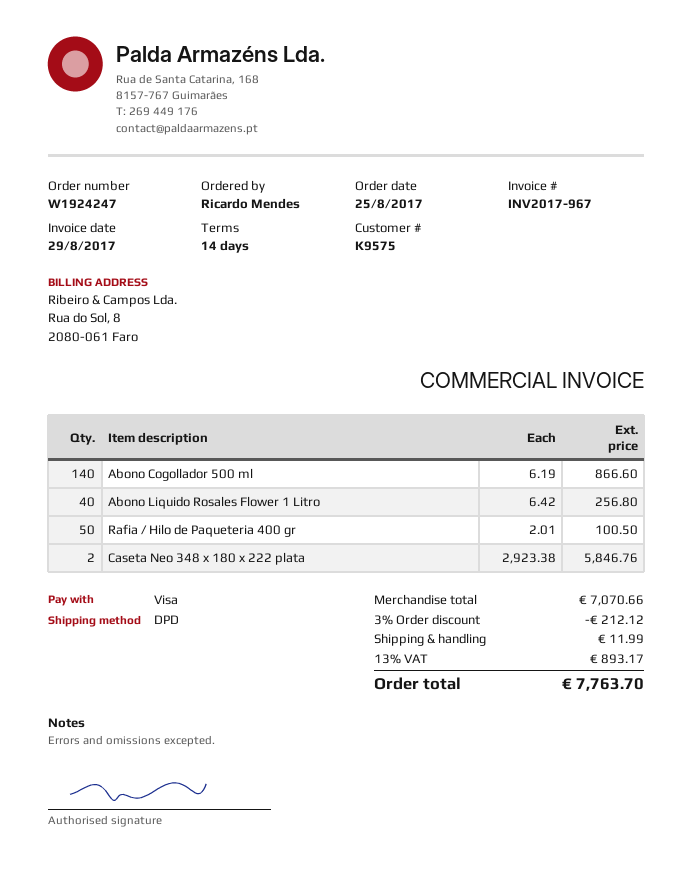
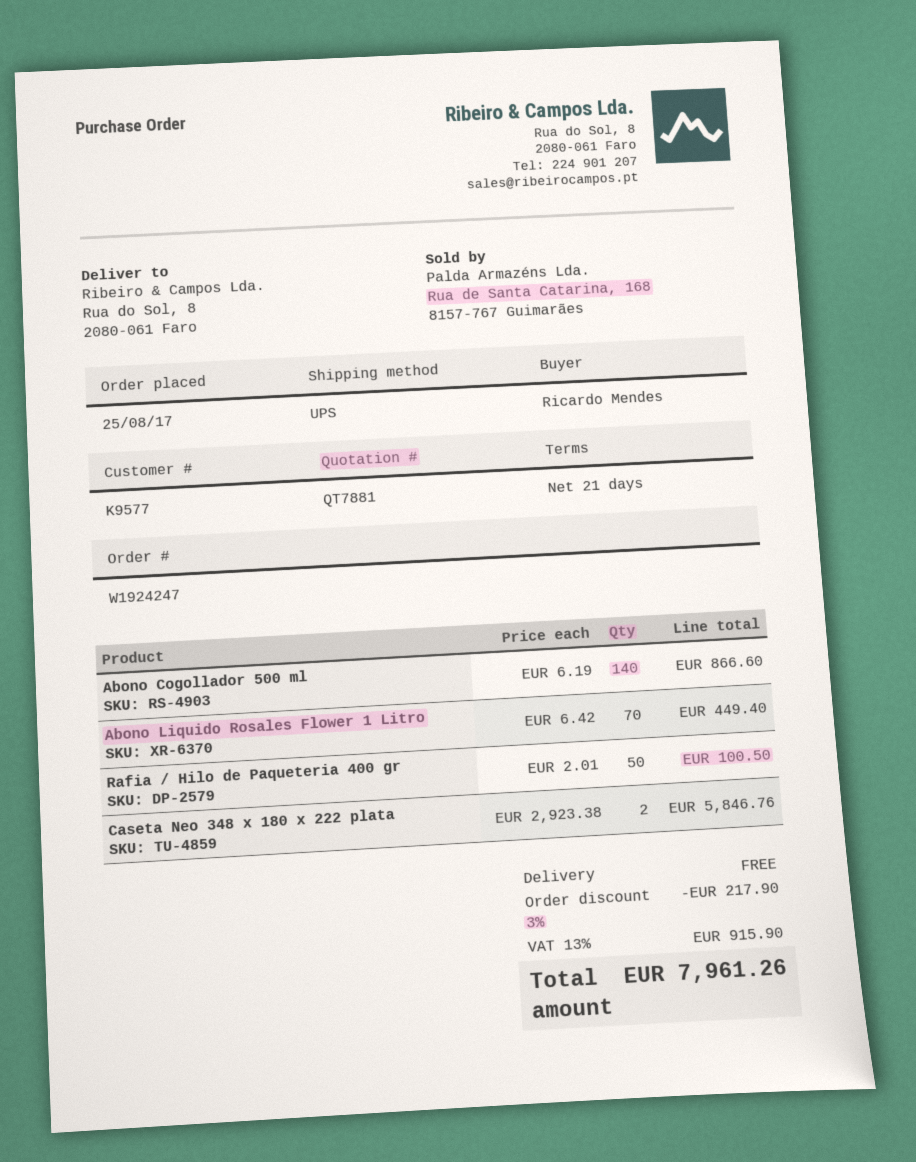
payment terms: 14 days -> 21 days
customer number: K9575 -> K9577
shipping method: DPD -> UPS
Abono Liquido Rosales Flower 1 Litro: 40 x 6.42 = 256.80 -> 70 x 6.42 = 449.40
discount: 3% = 212.12 -> 3% = 217.90
shipping: 11.99 -> 0.00
tax: 13% = 893.17 -> 13% = 915.90
total: 7763.70 -> 7961.26

